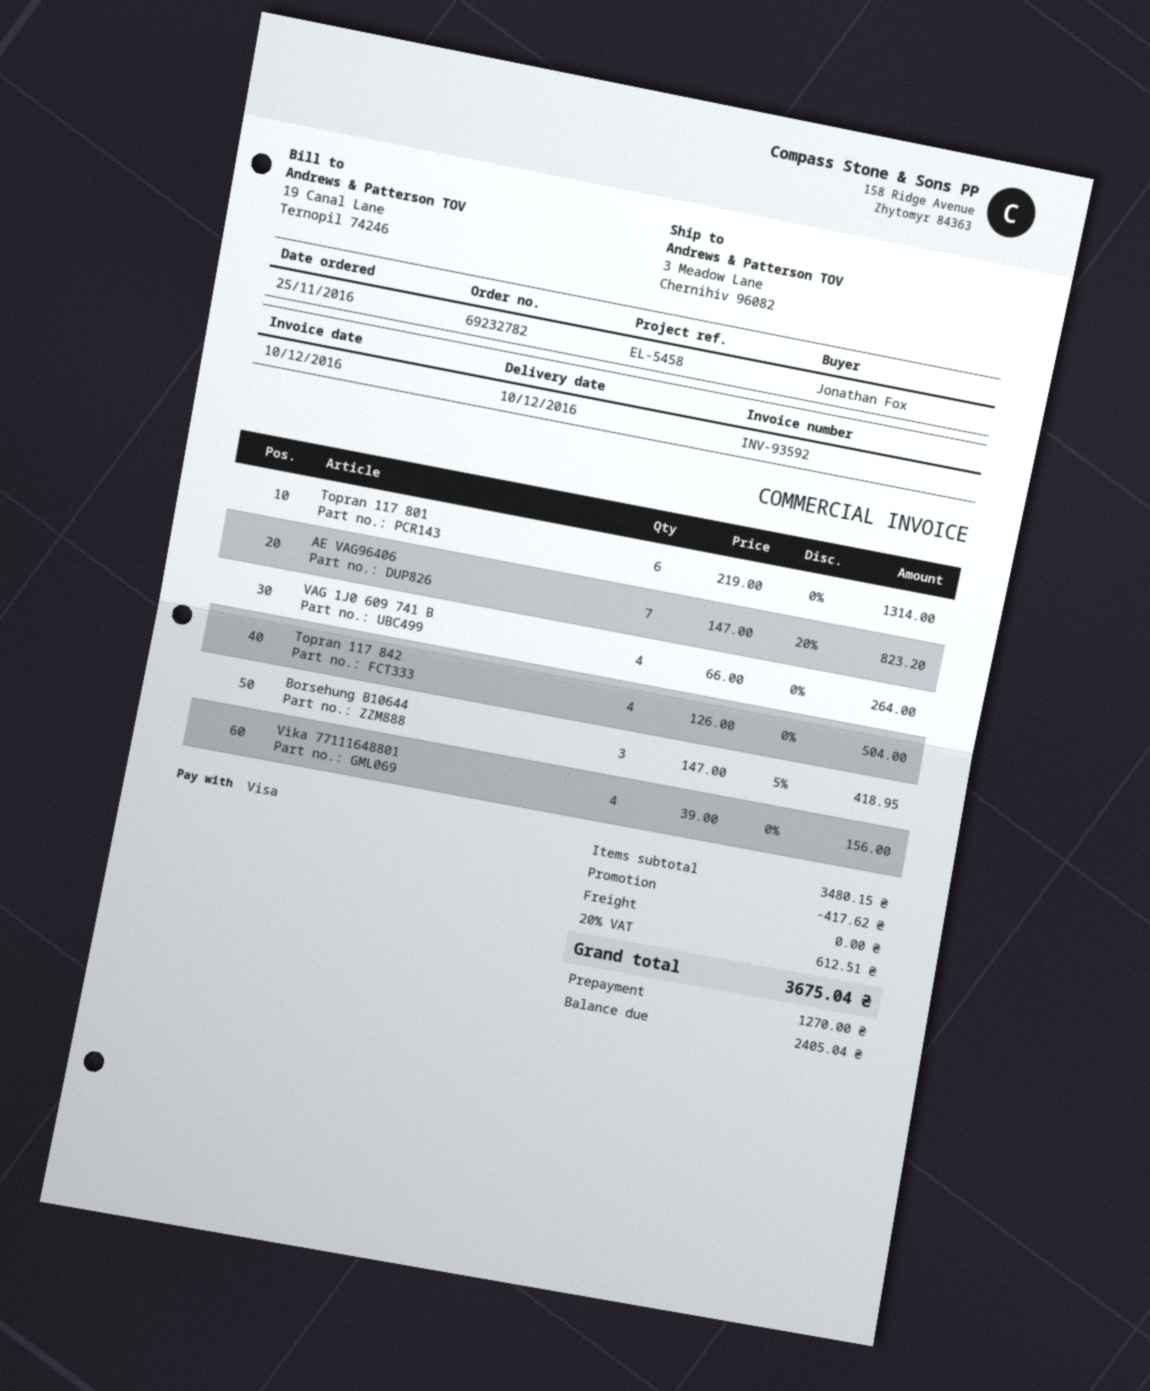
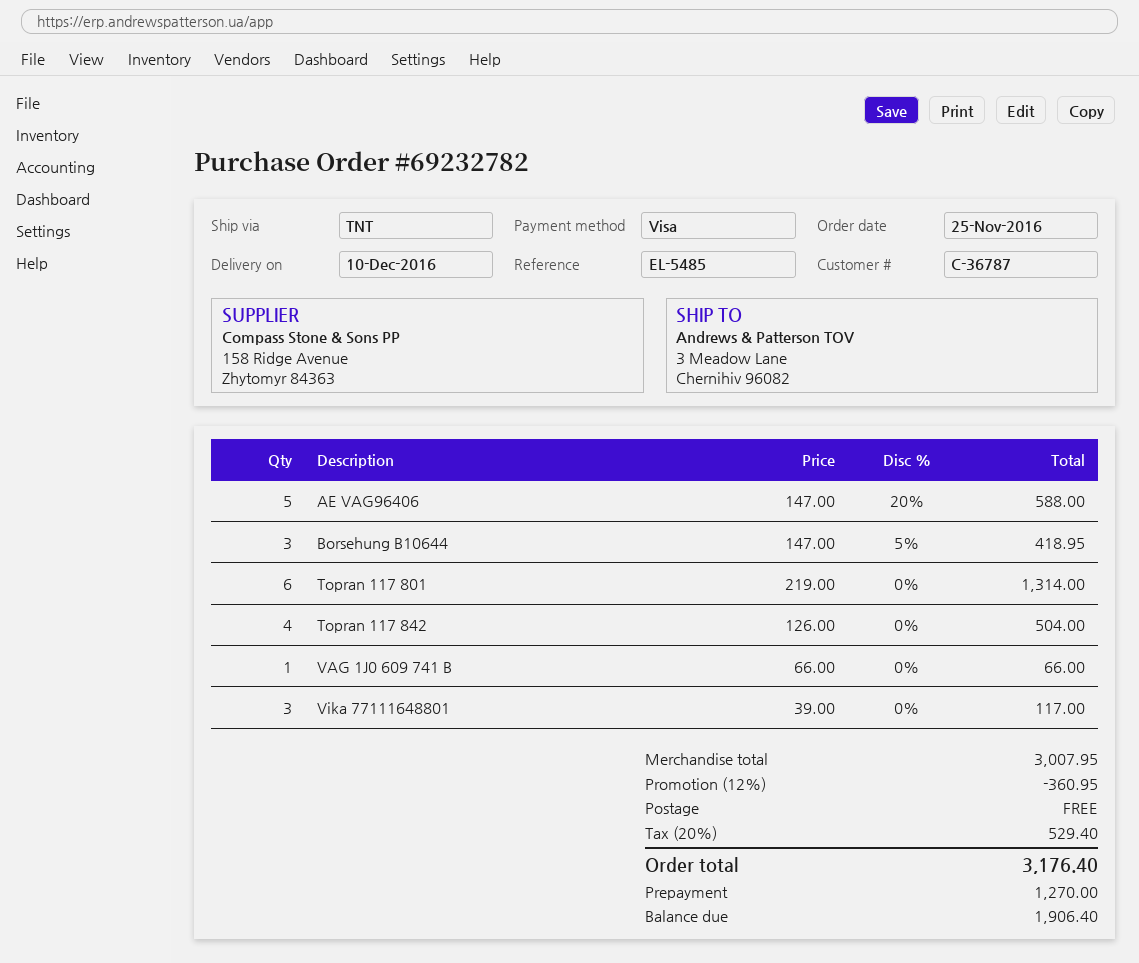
reference: EL-5458 -> EL-5485
AE VAG96406: 7 x 147.00 - 20% = 823.20 -> 5 x 147.00 - 20% = 588.00
VAG 1J0 609 741 B: 4 x 66.00 = 264.00 -> 1 x 66.00 = 66.00
Vika 77111648801: 4 x 39.00 = 156.00 -> 3 x 39.00 = 117.00
subtotal: 3480.15 -> 3007.95
discount: 417.62 -> 360.95
tax: 20% = 612.51 -> 20% = 529.40
total: 3675.04 -> 3176.40
balance: 2405.04 -> 1906.40

